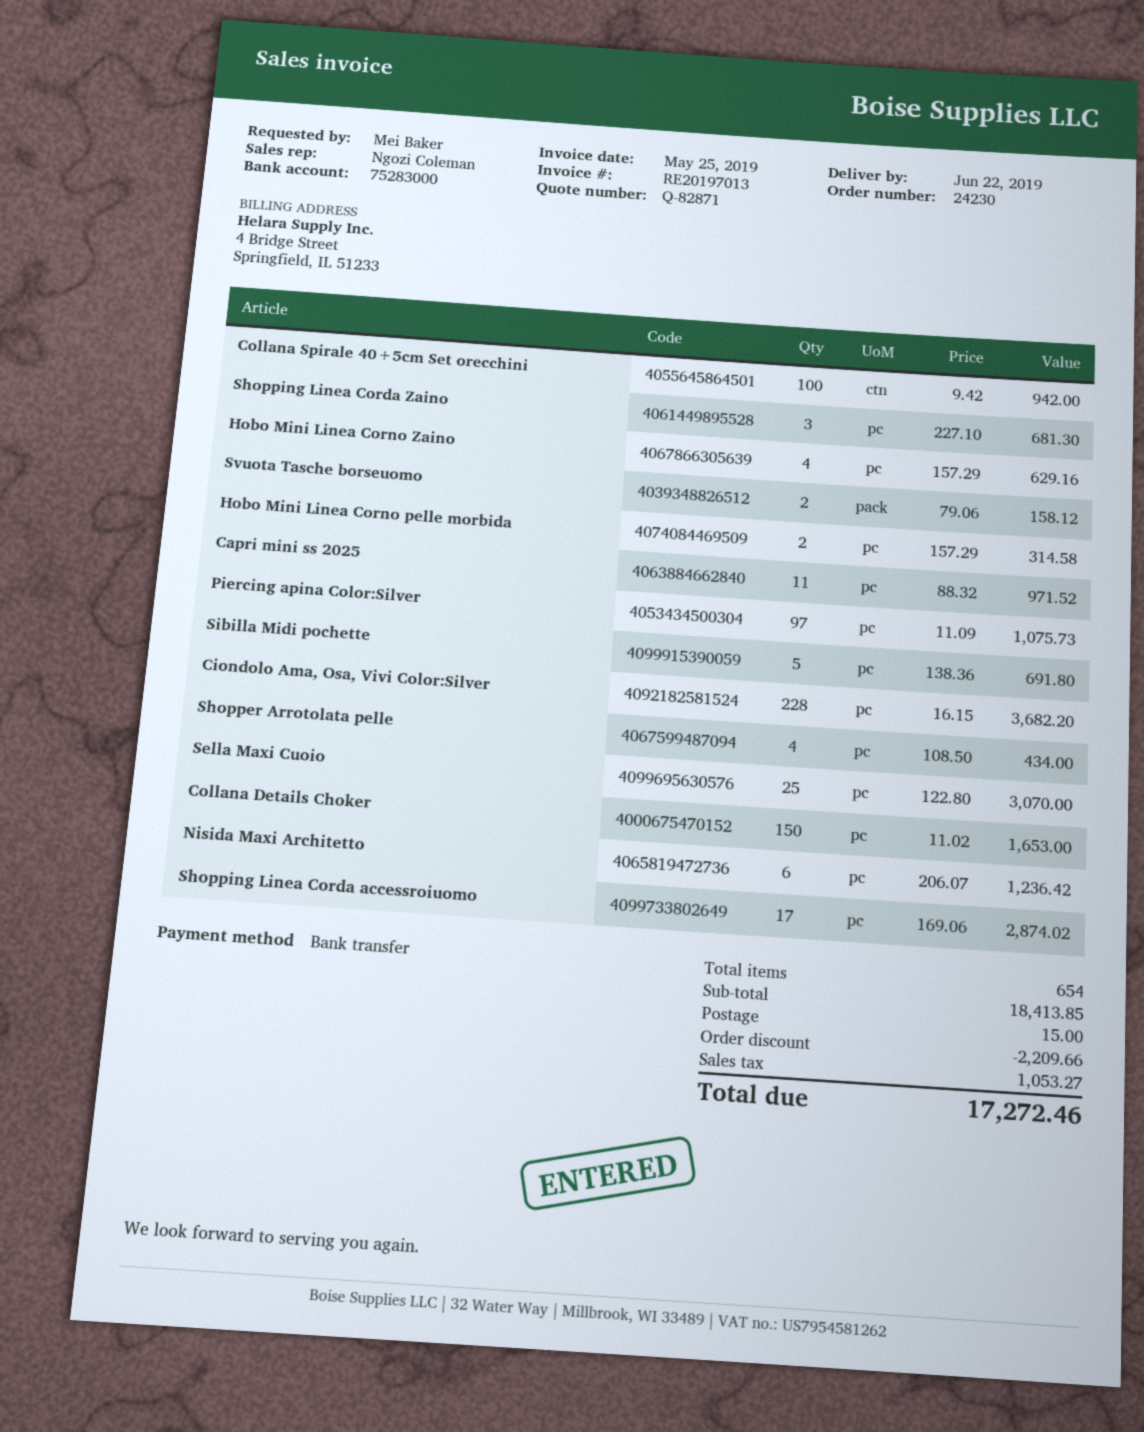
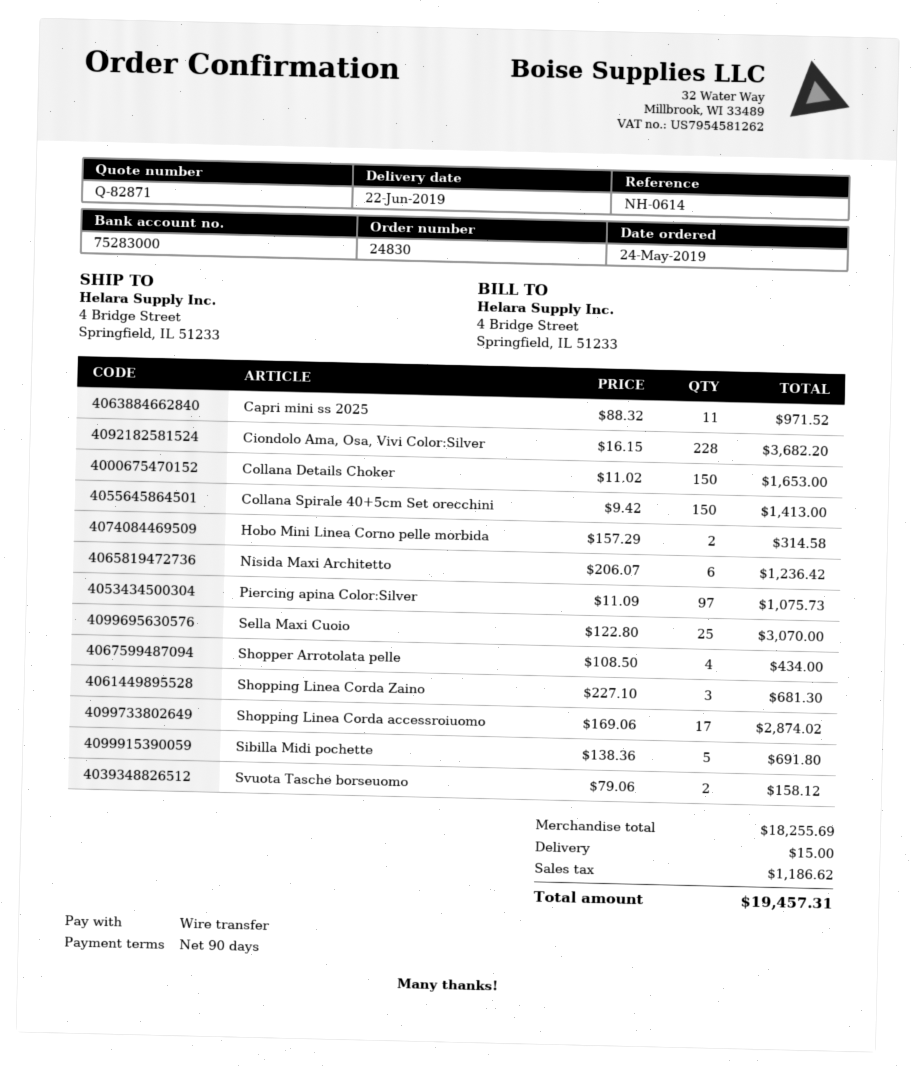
order number: 24230 -> 24830
Collana Spirale 40+5cm Set orecchini: 100 x 9.42 = 942.00 -> 150 x 9.42 = 1413.00
Hobo Mini Linea Corno Zaino: 4 x 157.29 = 629.16 -> none
subtotal: 18413.85 -> 18255.69
discount: 2209.66 -> none
tax: 1053.27 -> 1186.62
total: 17272.46 -> 19457.31

